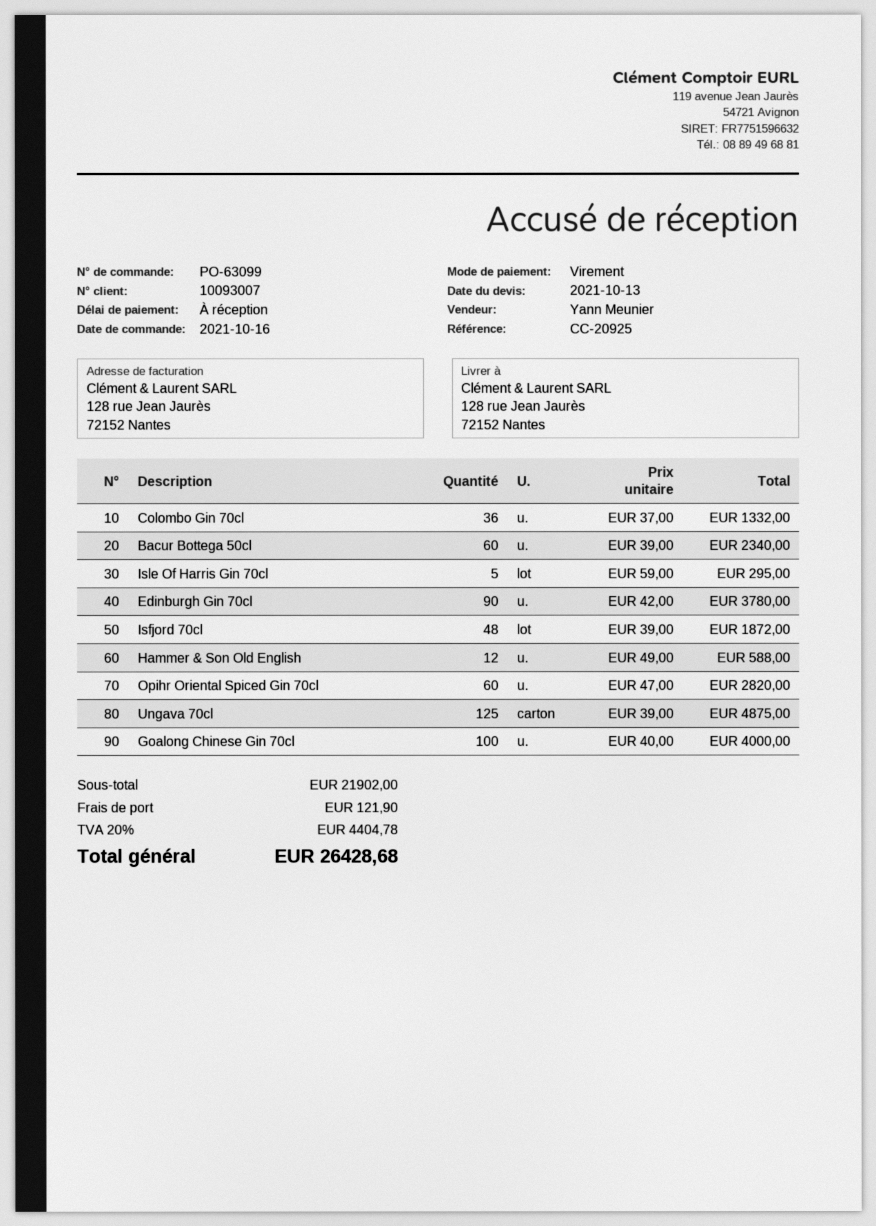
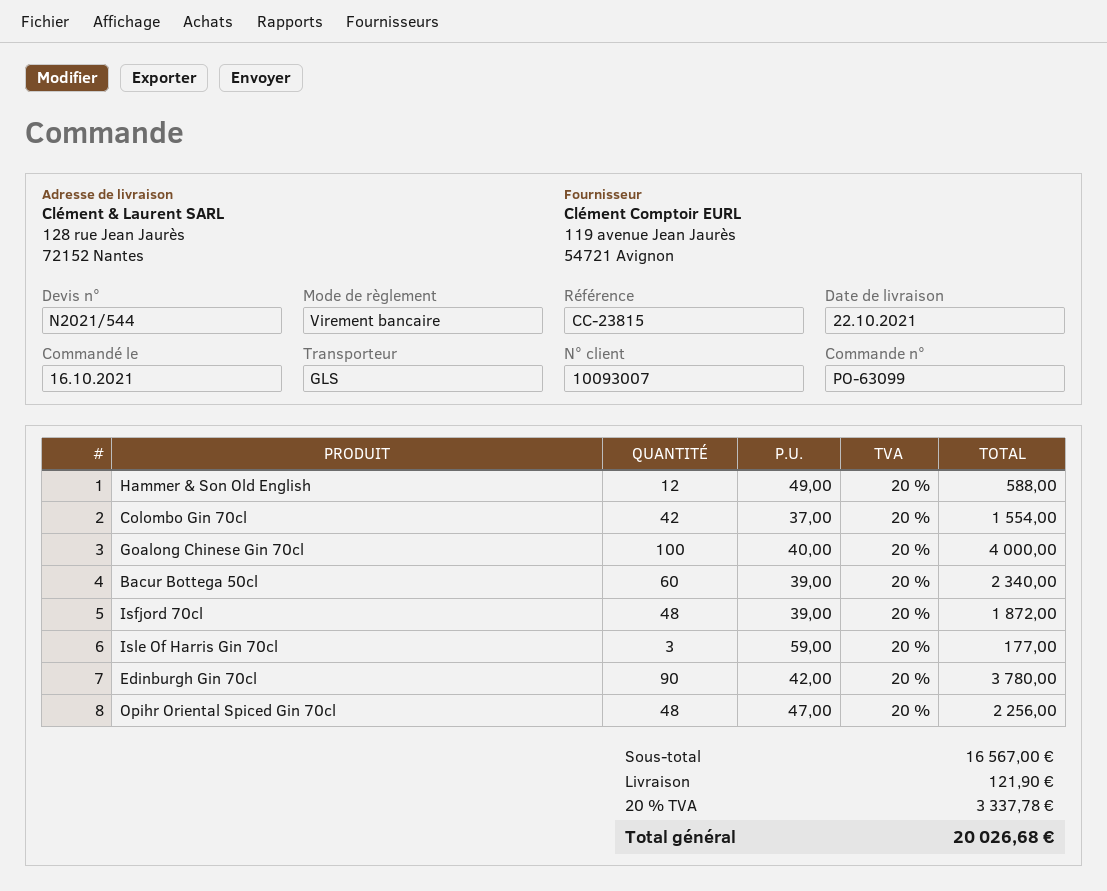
reference: CC-20925 -> CC-23815
Colombo Gin 70cl: 36 x 37.00 = 1332.00 -> 42 x 37.00 = 1554.00
Isle Of Harris Gin 70cl: 5 x 59.00 = 295.00 -> 3 x 59.00 = 177.00
Opihr Oriental Spiced Gin 70cl: 60 x 47.00 = 2820.00 -> 48 x 47.00 = 2256.00
Ungava 70cl: 125 x 39.00 = 4875.00 -> none
subtotal: 21902.00 -> 16567.00
tax: 20% = 4404.78 -> 20% = 3337.78
total: 26428.68 -> 20026.68

